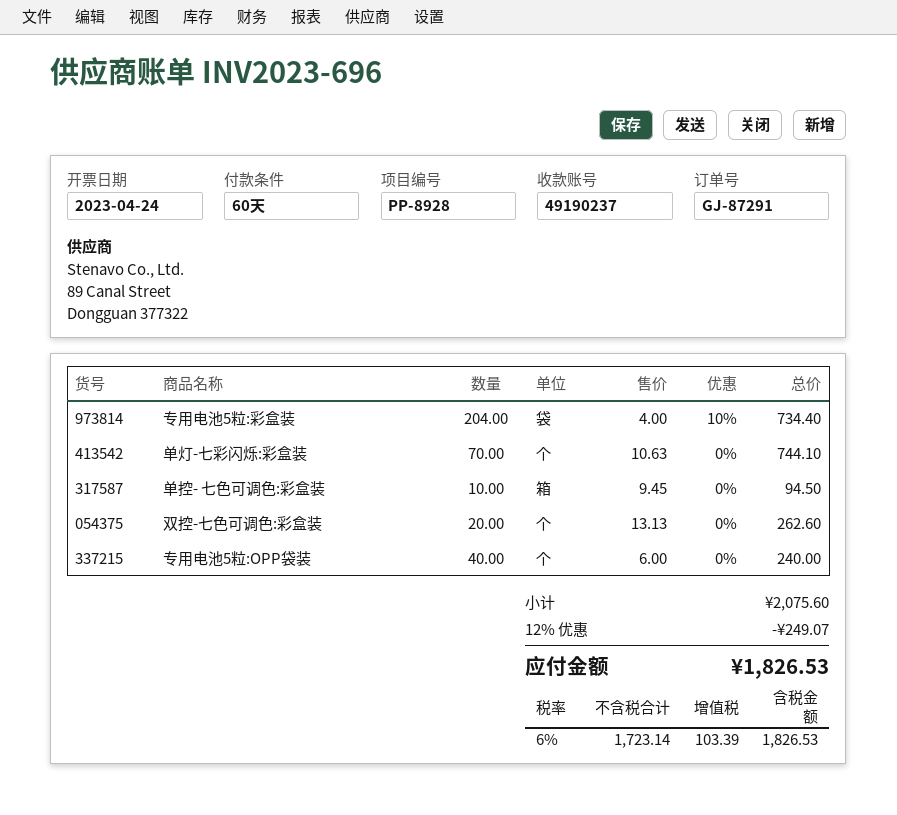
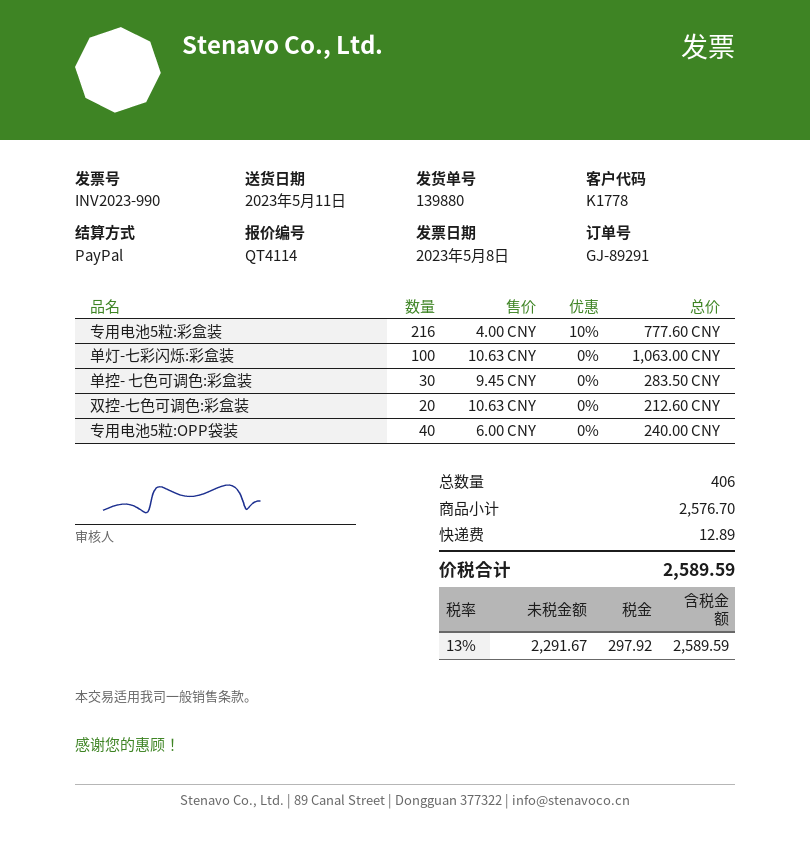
order number: GJ-87291 -> GJ-89291
invoice number: INV2023-696 -> INV2023-990
invoice date: 2023-04-24 -> 2023-05-08
专用电池5粒:彩盒装: 204 x 4.00 - 10% = 734.40 -> 216 x 4.00 - 10% = 777.60
单灯-七彩闪烁:彩盒装: 70 x 10.63 = 744.10 -> 100 x 10.63 = 1063.00
单控- 七色可调色:彩盒装: 10 x 9.45 = 94.50 -> 30 x 9.45 = 283.50
双控-七色可调色:彩盒装: 20 x 13.13 = 262.60 -> 20 x 10.63 = 212.60
subtotal: 2075.60 -> 2576.70
discount: 12% = 249.07 -> none
shipping: none -> 12.89
net: 1723.14 -> 2291.67
tax: 6% = 103.39 -> 13% = 297.92
total: 1826.53 -> 2589.59

